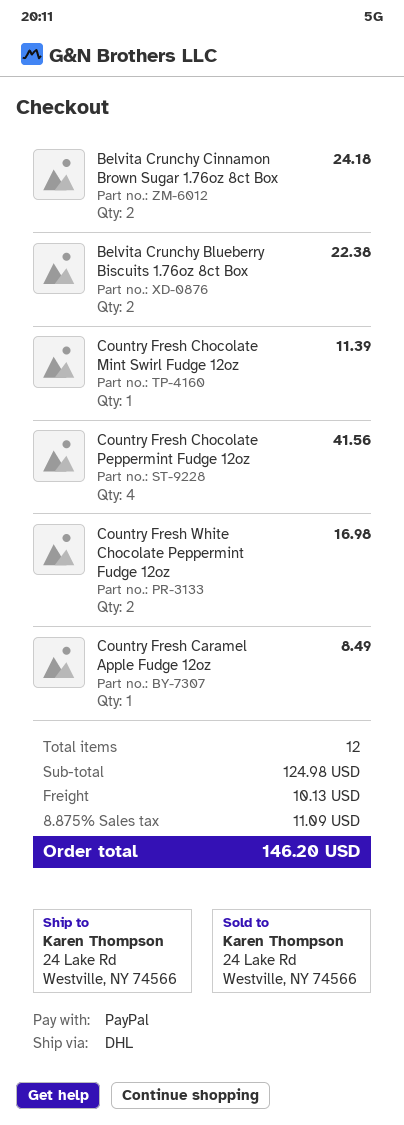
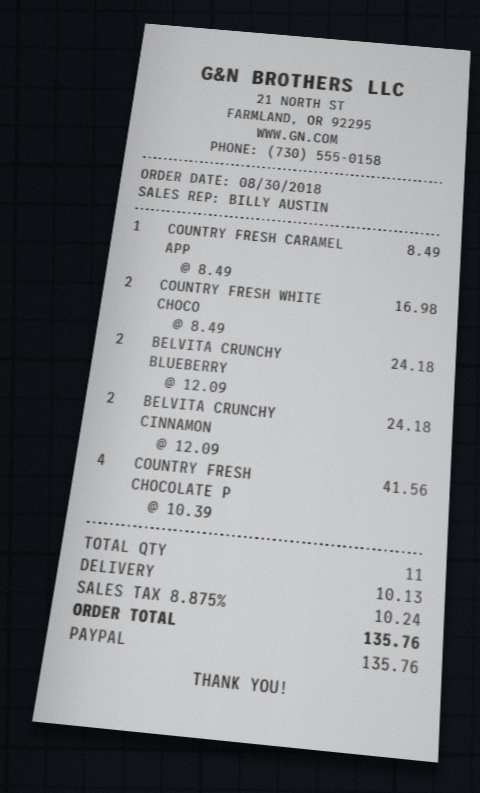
Belvita Crunchy Blueberry Biscuits 1.76oz 8ct Box: 2 for 22.38 -> 2 for 24.18
Country Fresh Chocolate Mint Swirl Fudge 12oz: 1 for 11.39 -> none
total quantity: 12 -> 11
tax: 8.875% = 11.09 -> 8.875% = 10.24
total: 146.20 -> 135.76

